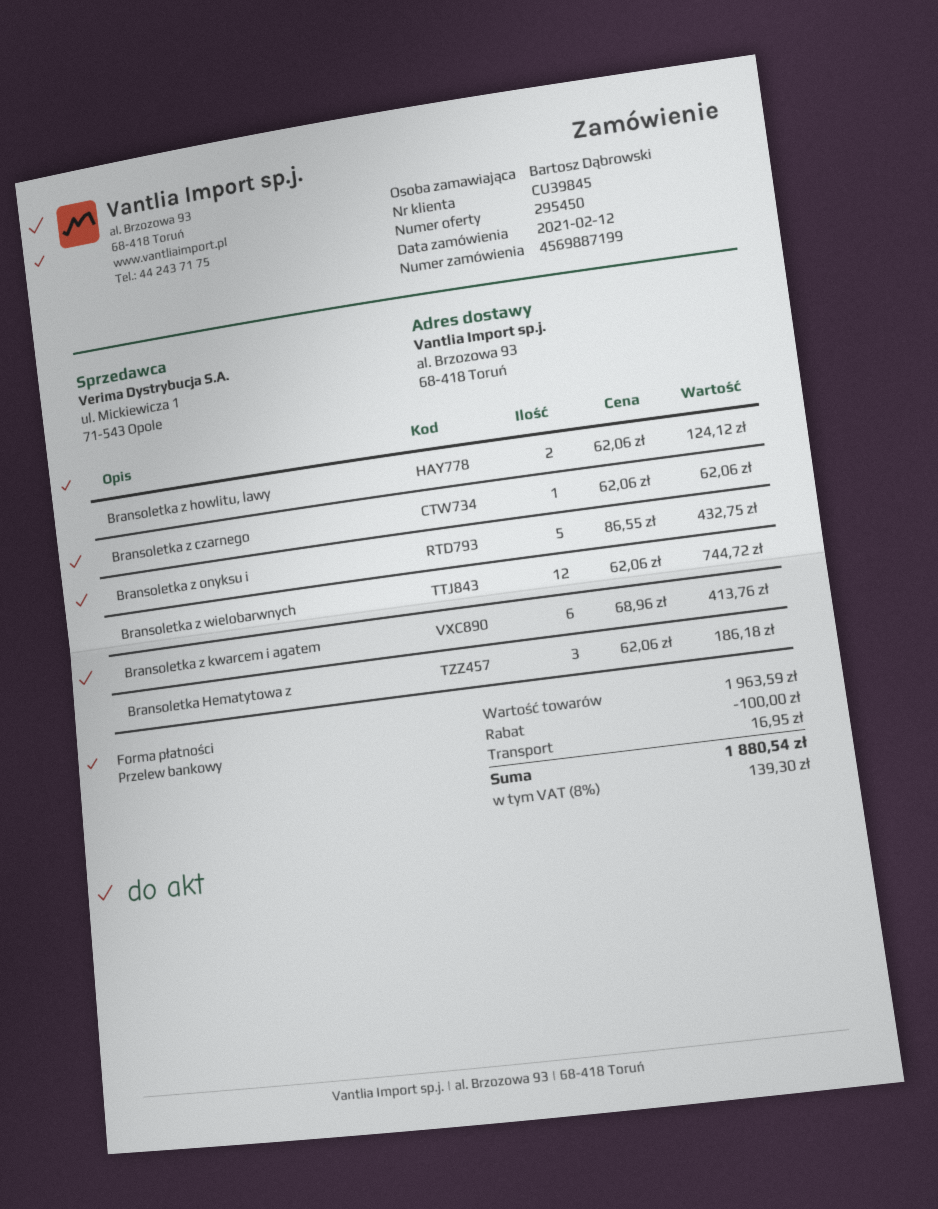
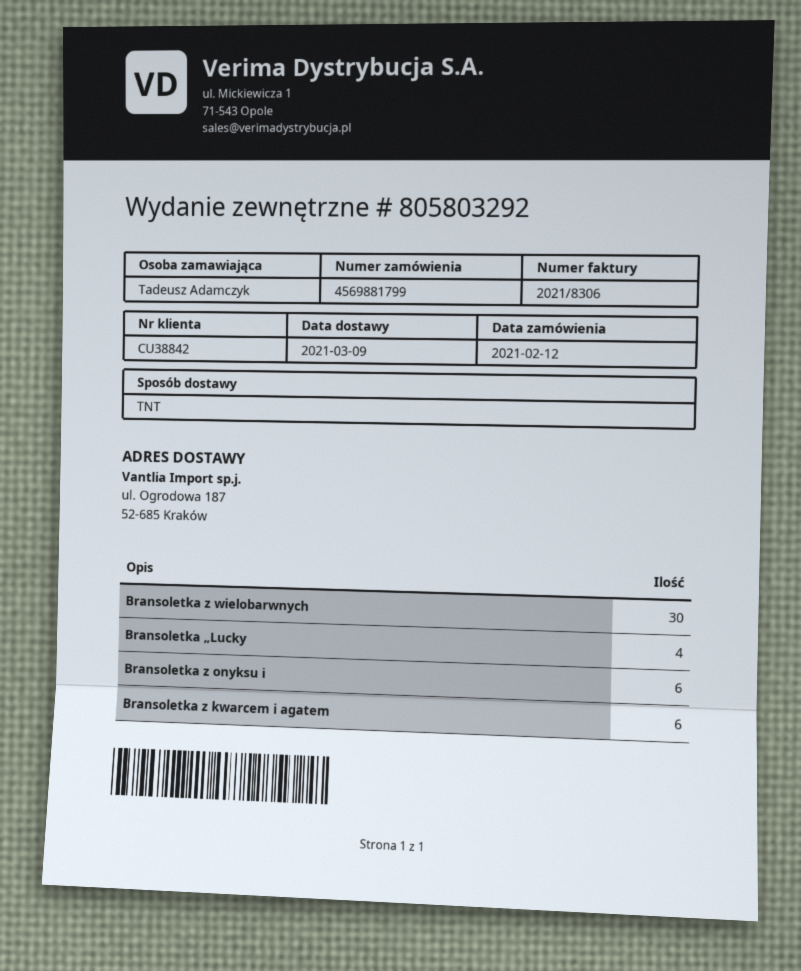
order number: 4569887199 -> 4569881799
customer number: CU39845 -> CU38842
ordered by: Bartosz Dąbrowski -> Tadeusz Adamczyk
ship to: al. Brzozowa 93, 68-418 Toruń -> ul. Ogrodowa 187, 52-685 Kraków
Bransoletka z howlitu, lawy: 2 -> none
Bransoletka z czarnego: 1 -> none
Bransoletka z onyksu i: 5 -> 6
Bransoletka z wielobarwnych: 12 -> 30
Bransoletka Hematytowa z: 3 -> none
Bransoletka „Lucky: none -> 4

